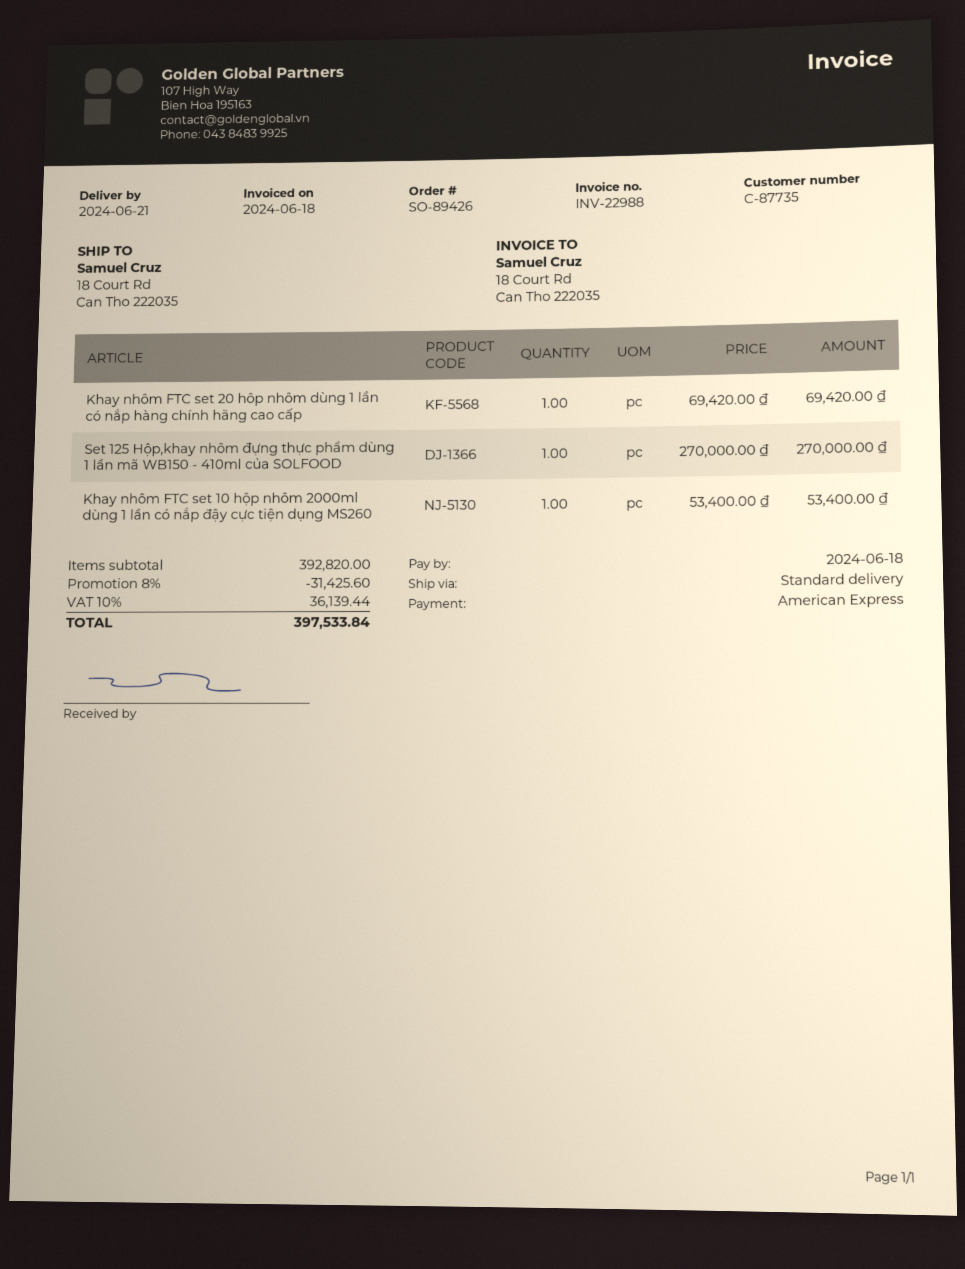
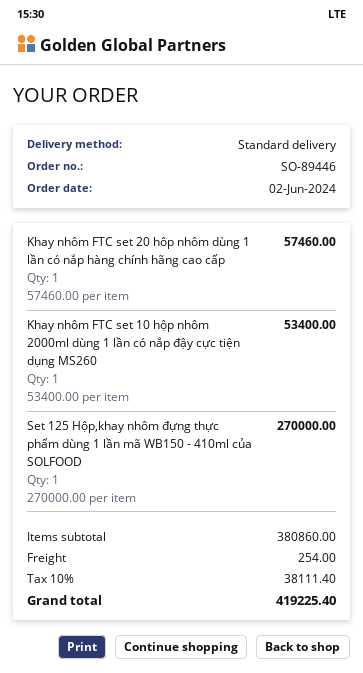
order number: SO-89426 -> SO-89446
Khay nhôm FTC set 20 hôp nhôm dùng 1 lần có nắp hàng chính hãng cao cấp: 1 x 69420.00 = 69420.00 -> 1 x 57460.00 = 57460.00
subtotal: 392820.00 -> 380860.00
discount: 8% = 31425.60 -> none
shipping: none -> 254.00
tax: 10% = 36139.44 -> 10% = 38111.40
total: 397533.84 -> 419225.40

